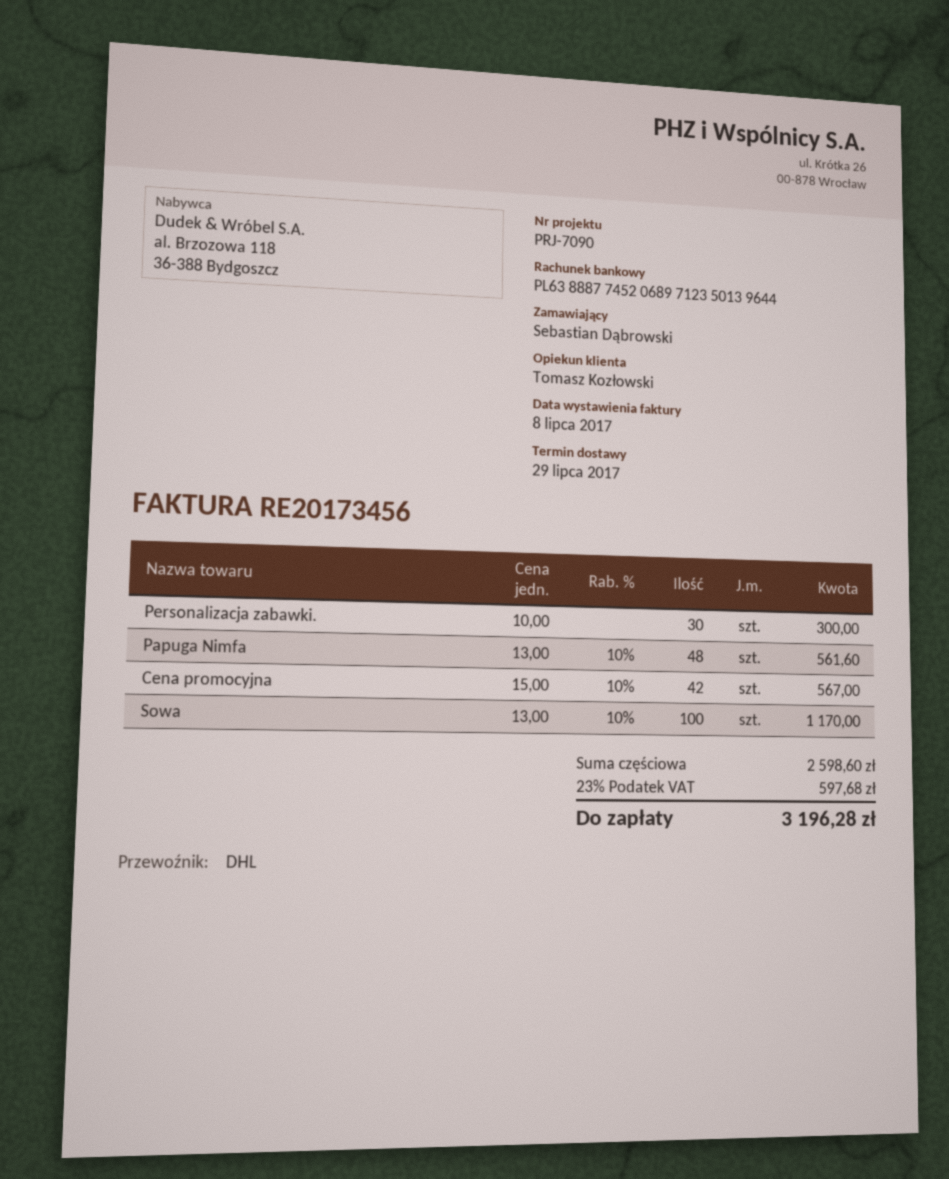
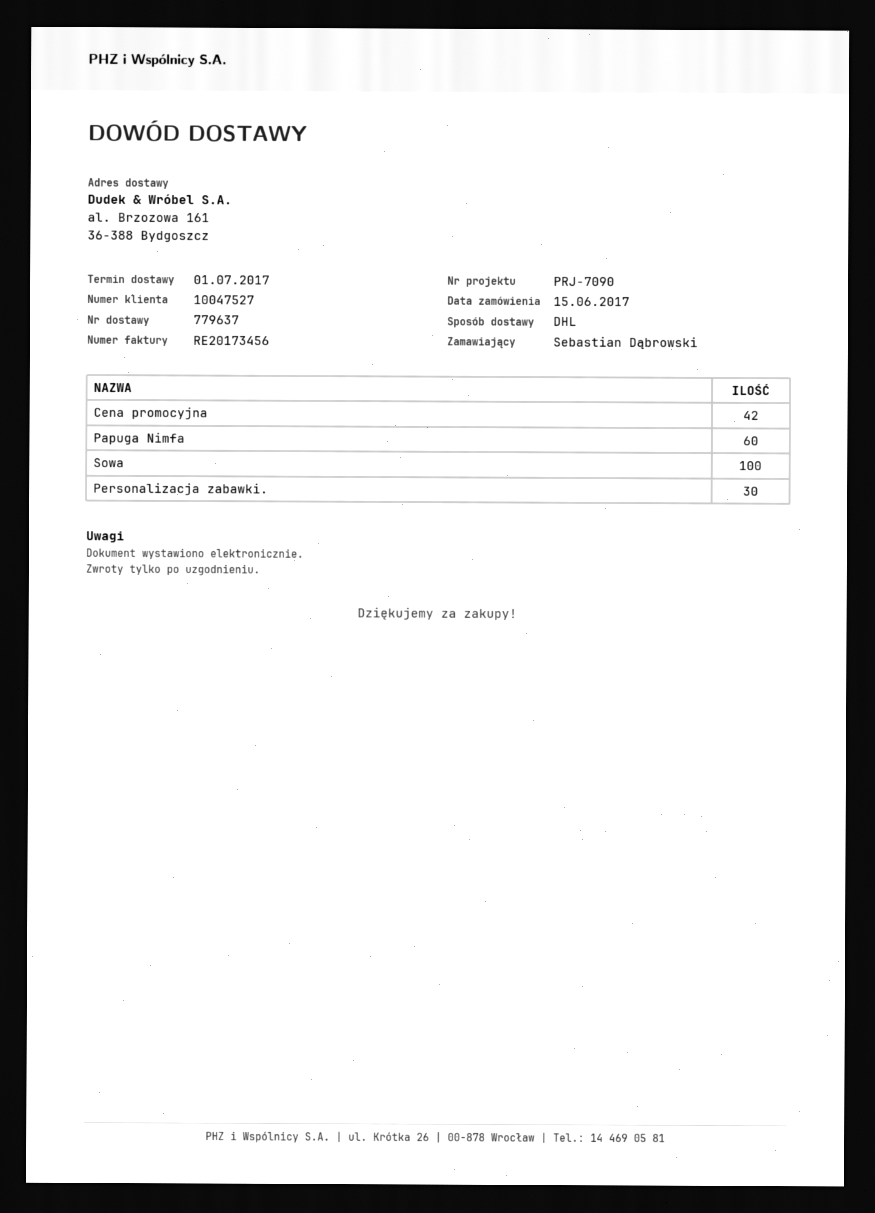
delivery date: 2017-07-29 -> 2017-07-01
Papuga Nimfa: 48 -> 60

